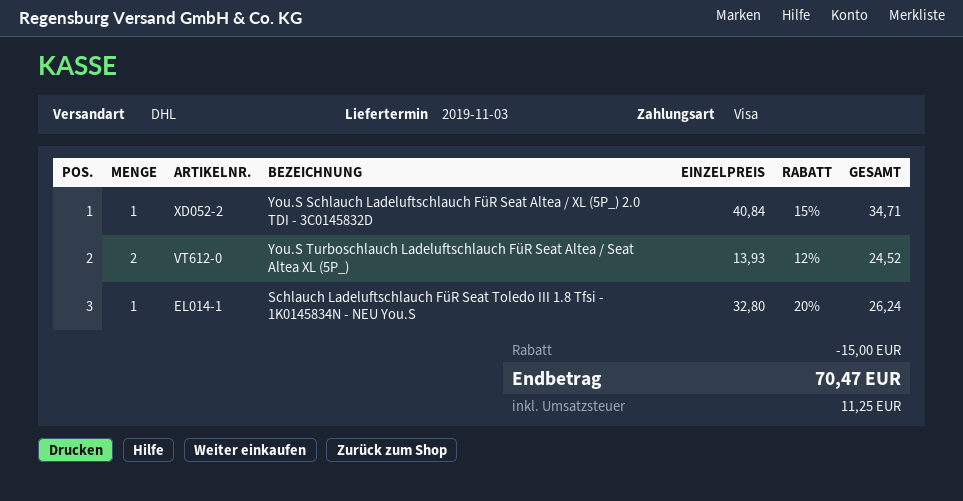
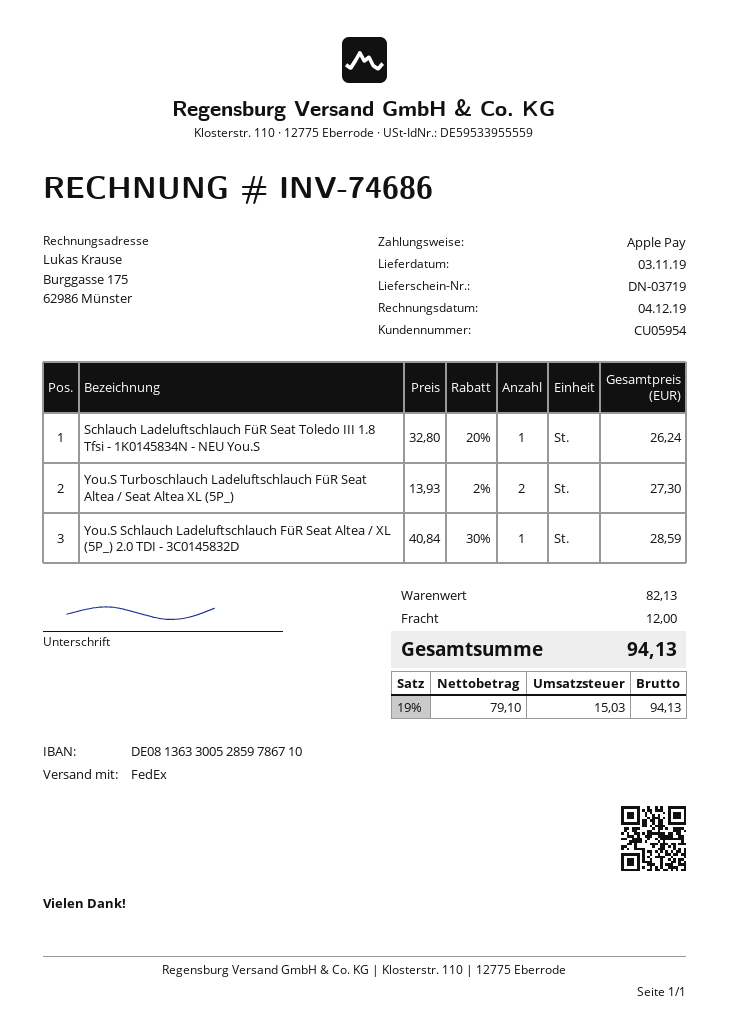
payment method: Visa -> Apple Pay
shipping method: DHL -> FedEx
You.S Schlauch Ladeluftschlauch FüR Seat Altea / XL (5P_) 2.0 TDI - 3C0145832D: 1 x 40.84 - 15% = 34.71 -> 1 x 40.84 - 30% = 28.59
You.S Turboschlauch Ladeluftschlauch FüR Seat Altea / Seat Altea XL (5P_): 2 x 13.93 - 12% = 24.52 -> 2 x 13.93 - 2% = 27.30
discount: 15.00 -> none
shipping: none -> 12.00
tax: 11.25 -> 15.03
total: 70.47 -> 94.13

